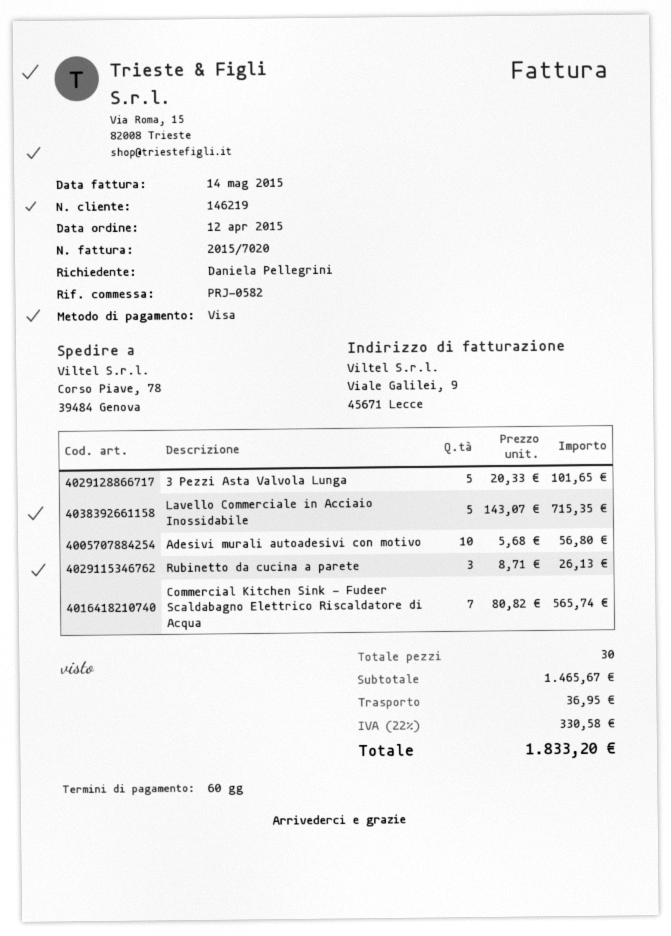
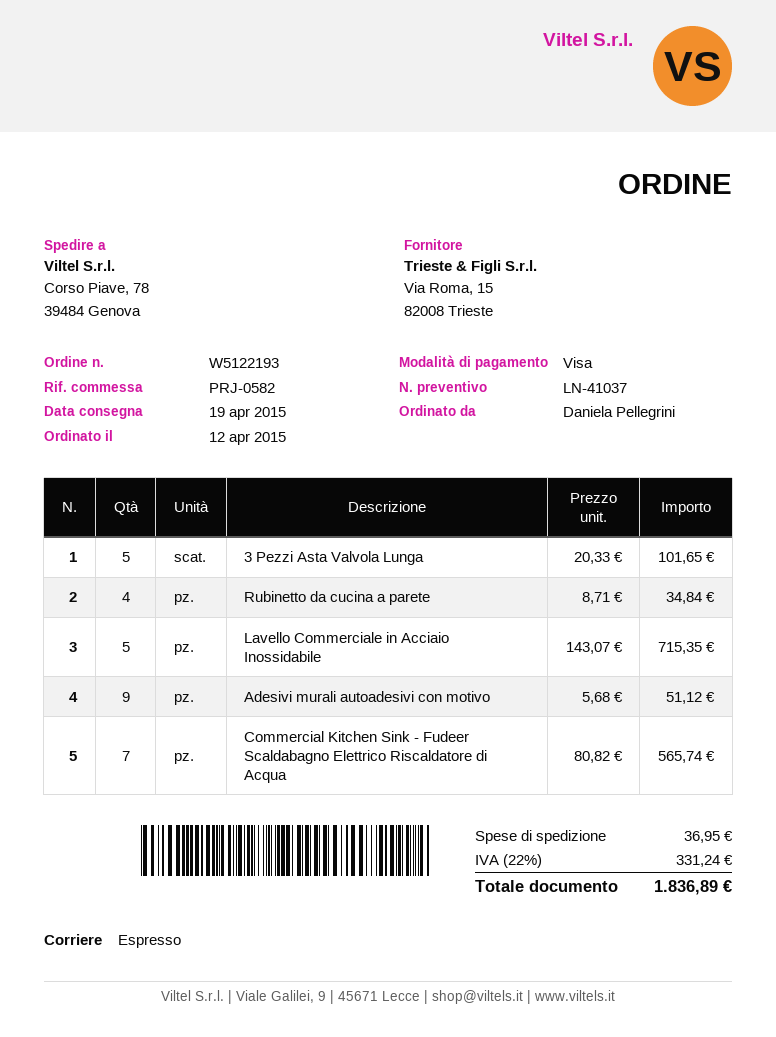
Adesivi murali autoadesivi con motivo: 10 x 5.68 = 56.80 -> 9 x 5.68 = 51.12
Rubinetto da cucina a parete: 3 x 8.71 = 26.13 -> 4 x 8.71 = 34.84
tax: 22% = 330.58 -> 22% = 331.24
total: 1833.20 -> 1836.89

